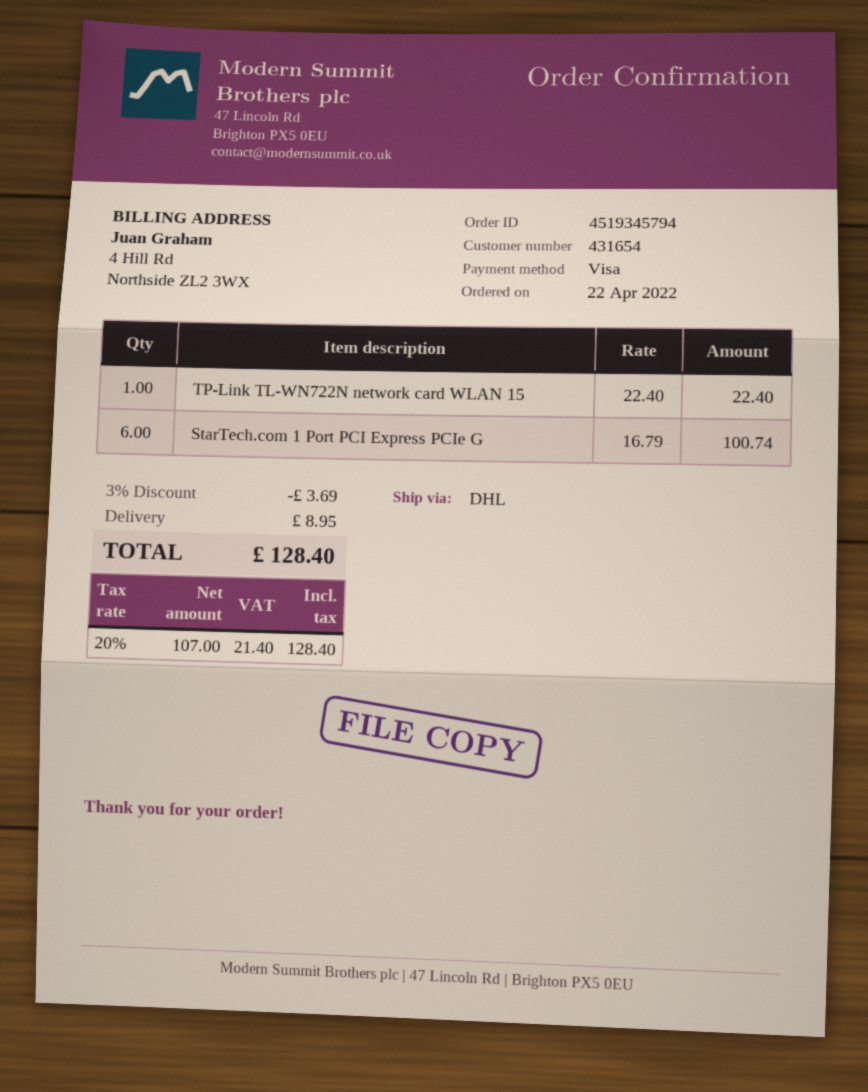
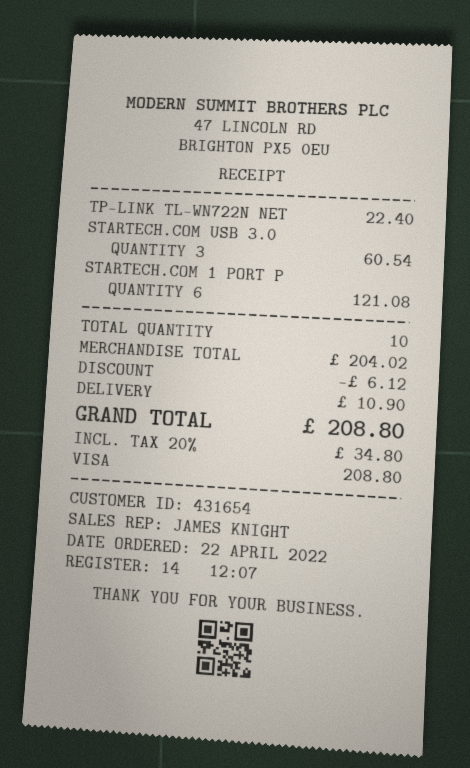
StarTech.com 1 Port PCI Express PCIe G: 6 for 100.74 -> 6 for 121.08
STARTECH.COM USB 3.0: none -> 3 for 60.54
discount: 3.69 -> 6.12
shipping: 8.95 -> 10.90
tax: 20% = 21.40 -> 20% = 34.80
total: 128.40 -> 208.80

